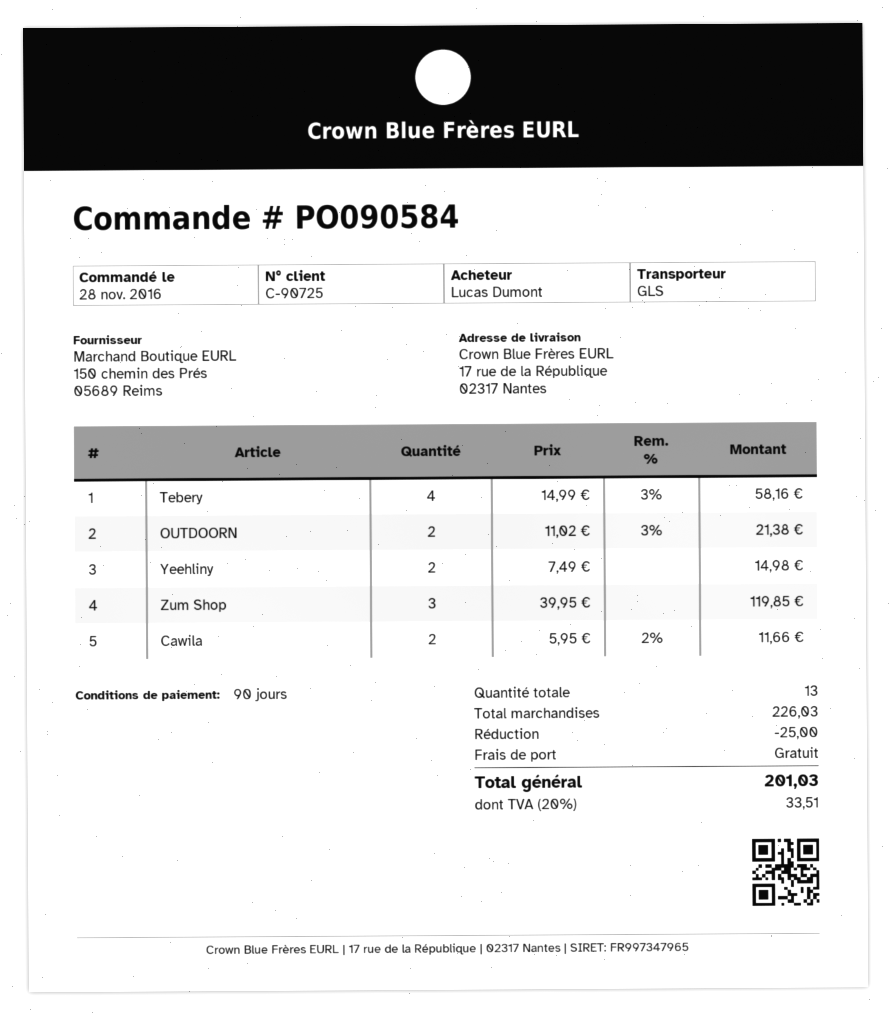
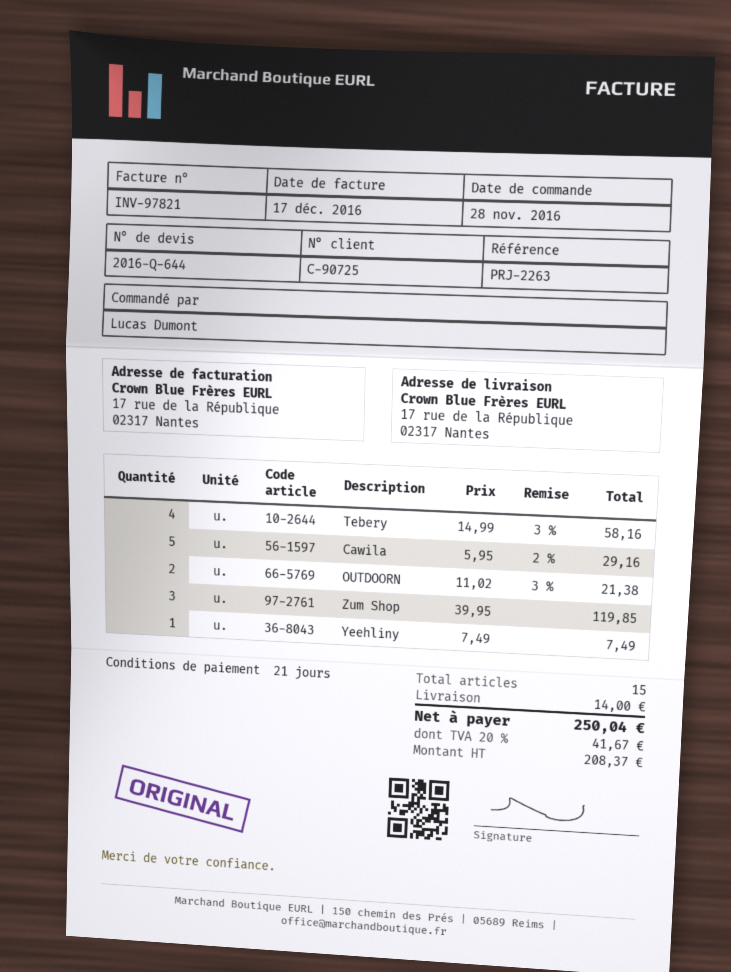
payment terms: 90 days -> 21 days
Yeehliny: 2 x 7.49 = 14.98 -> 1 x 7.49 = 7.49
Cawila: 2 x 5.95 - 2% = 11.66 -> 5 x 5.95 - 2% = 29.16
total quantity: 13 -> 15
discount: 25.00 -> none
shipping: 0.00 -> 14.00
tax: 20% = 33.51 -> 20% = 41.67
total: 201.03 -> 250.04

